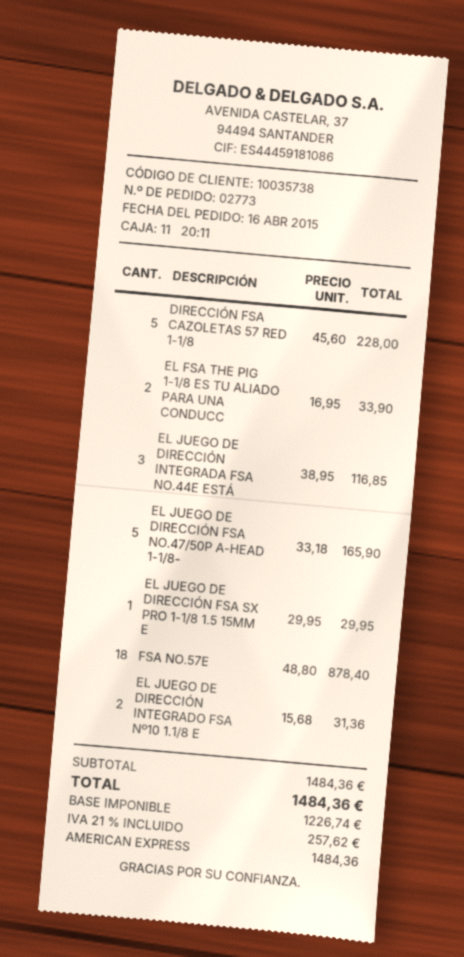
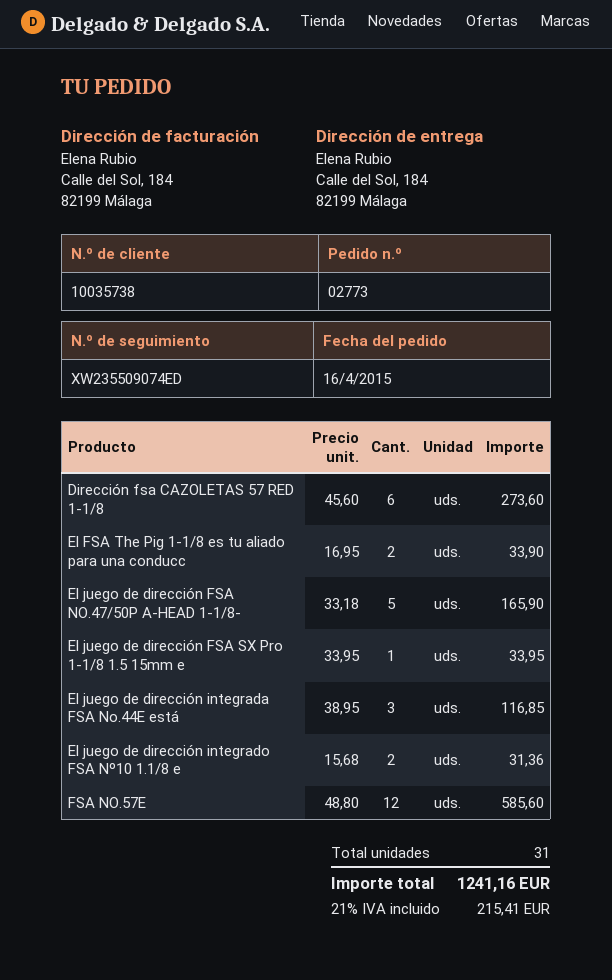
DIRECCIÓN FSA CAZOLETAS 57 RED 1-1/8: 5 x 45.60 = 228.00 -> 6 x 45.60 = 273.60
EL JUEGO DE DIRECCIÓN FSA SX PRO 1-1/8 1.5 15MM E: 1 x 29.95 = 29.95 -> 1 x 33.95 = 33.95
FSA NO.57E: 18 x 48.80 = 878.40 -> 12 x 48.80 = 585.60
tax: 21% = 257.62 -> 21% = 215.41
total: 1484.36 -> 1241.16

